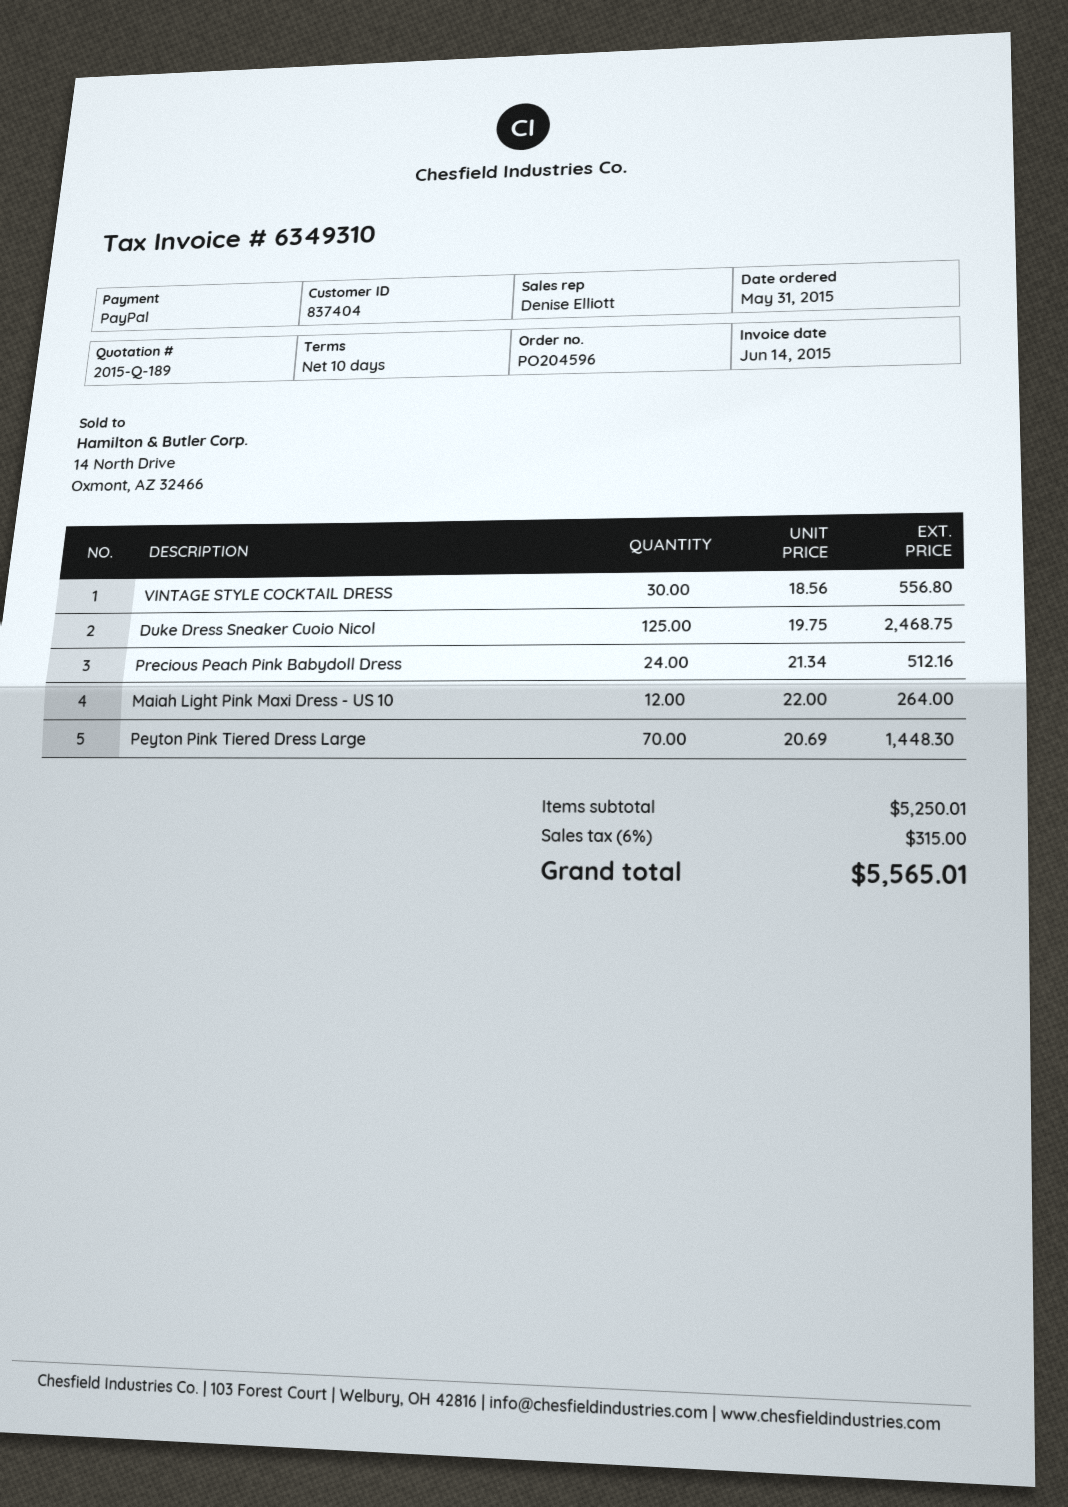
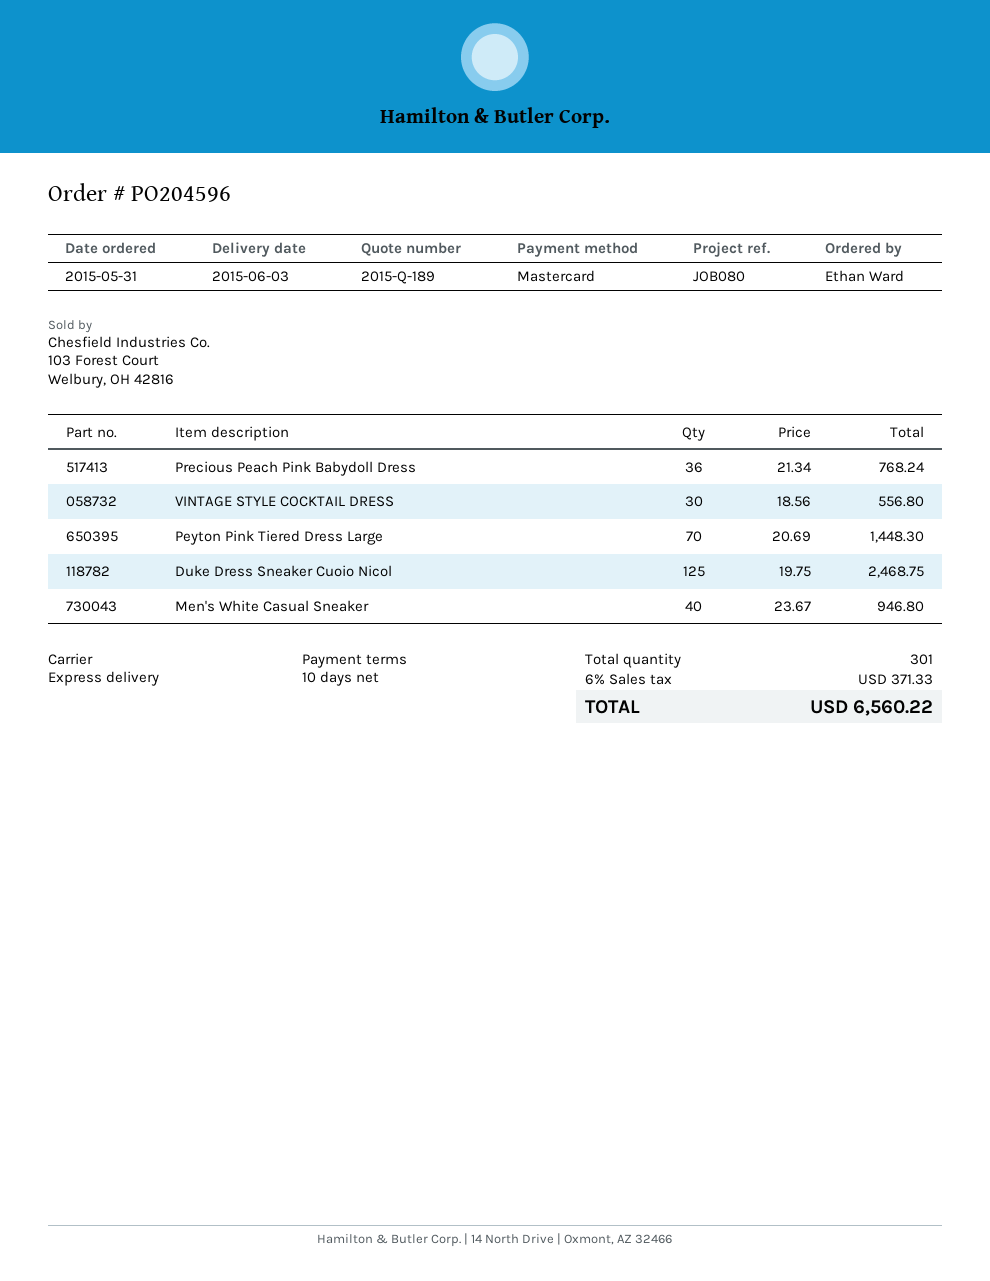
payment method: PayPal -> Mastercard
Precious Peach Pink Babydoll Dress: 24 x 21.34 = 512.16 -> 36 x 21.34 = 768.24
Maiah Light Pink Maxi Dress - US 10: 12 x 22.00 = 264.00 -> none
Men's White Casual Sneaker: none -> 40 x 23.67 = 946.80
tax: 6% = 315.00 -> 6% = 371.33
total: 5565.01 -> 6560.22

